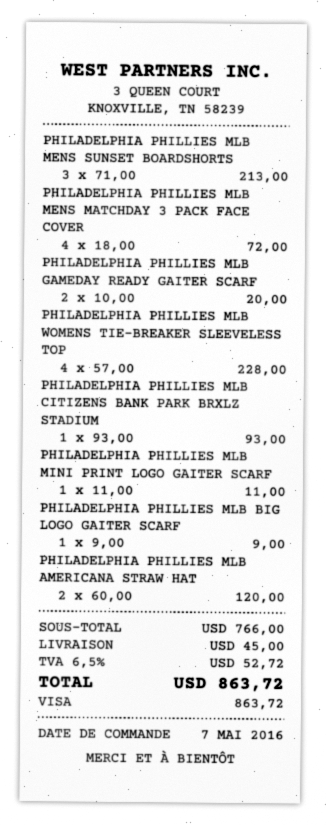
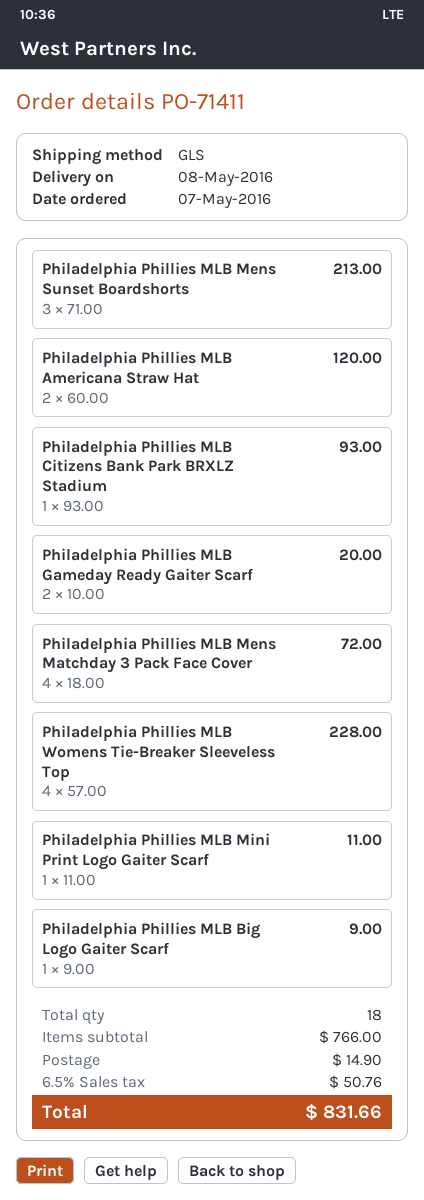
shipping: 45.00 -> 14.90
tax: 6.5% = 52.72 -> 6.5% = 50.76
total: 863.72 -> 831.66

